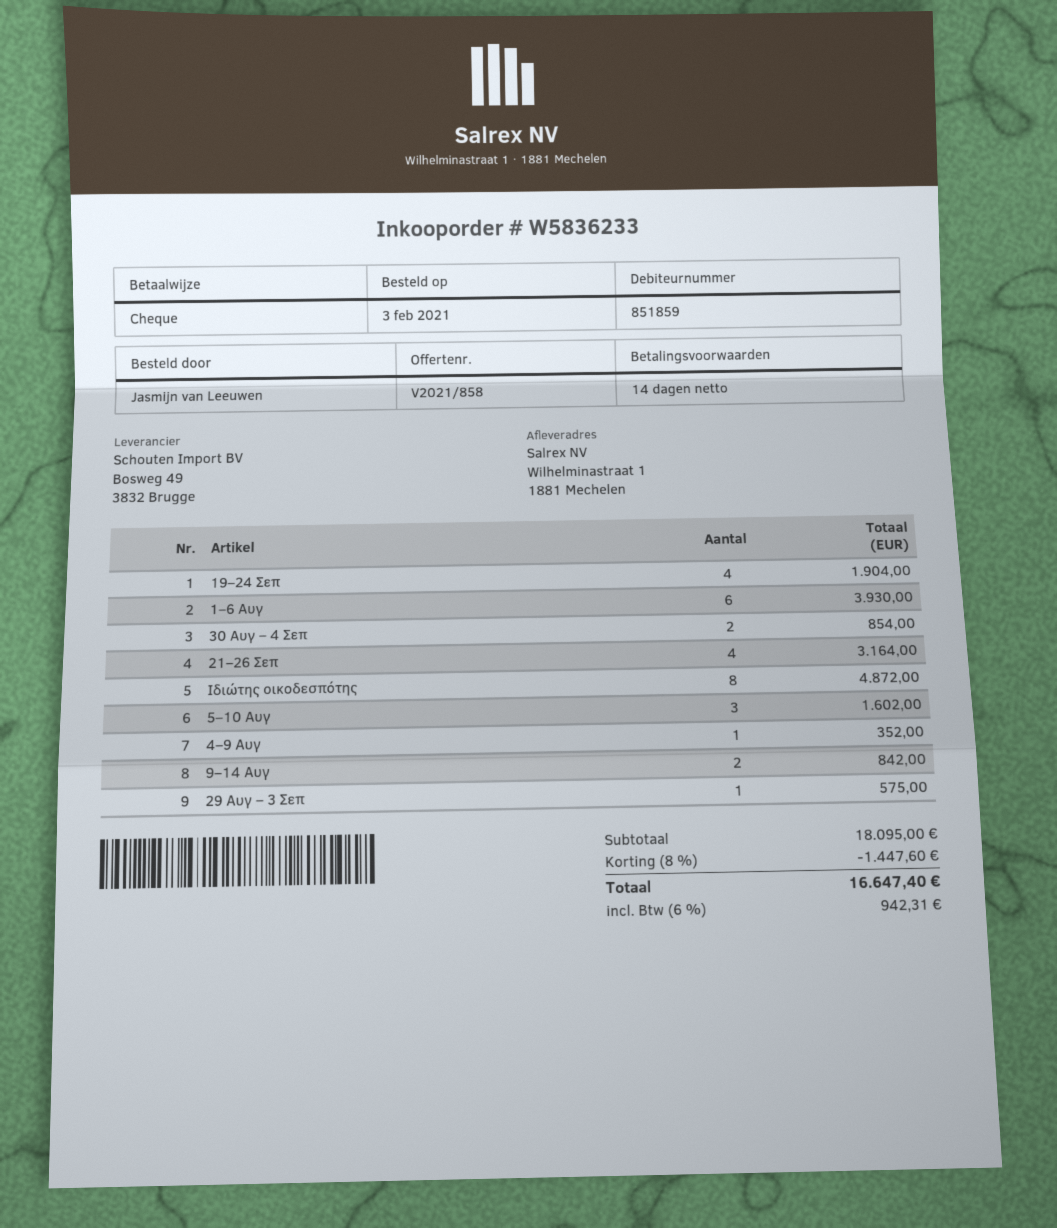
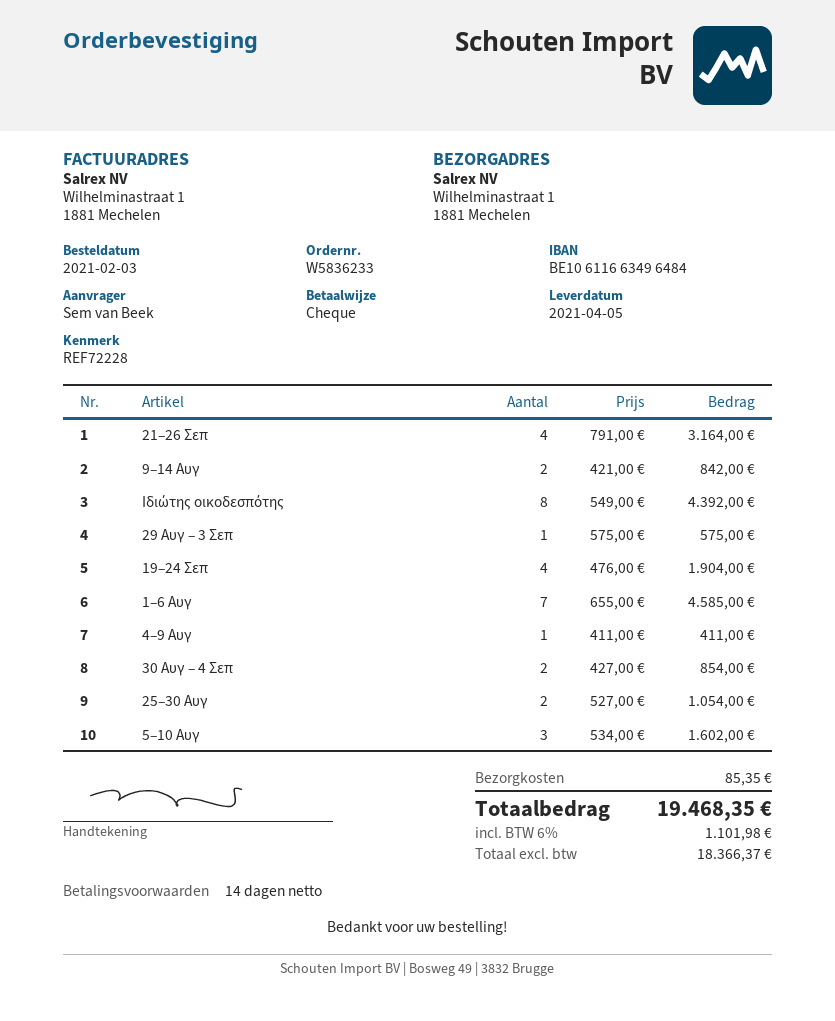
ordered by: Jasmijn van Leeuwen -> Sem van Beek
1–6 Αυγ: 6 for 3930.00 -> 7 for 4585.00
Ιδιώτης οικοδεσπότης: 8 for 4872.00 -> 8 for 4392.00
4–9 Αυγ: 1 for 352.00 -> 1 for 411.00
25–30 Αυγ: none -> 2 for 1054.00
discount: 8% = 1447.60 -> none
shipping: none -> 85.35
tax: 6% = 942.31 -> 6% = 1101.98
total: 16647.40 -> 19468.35

